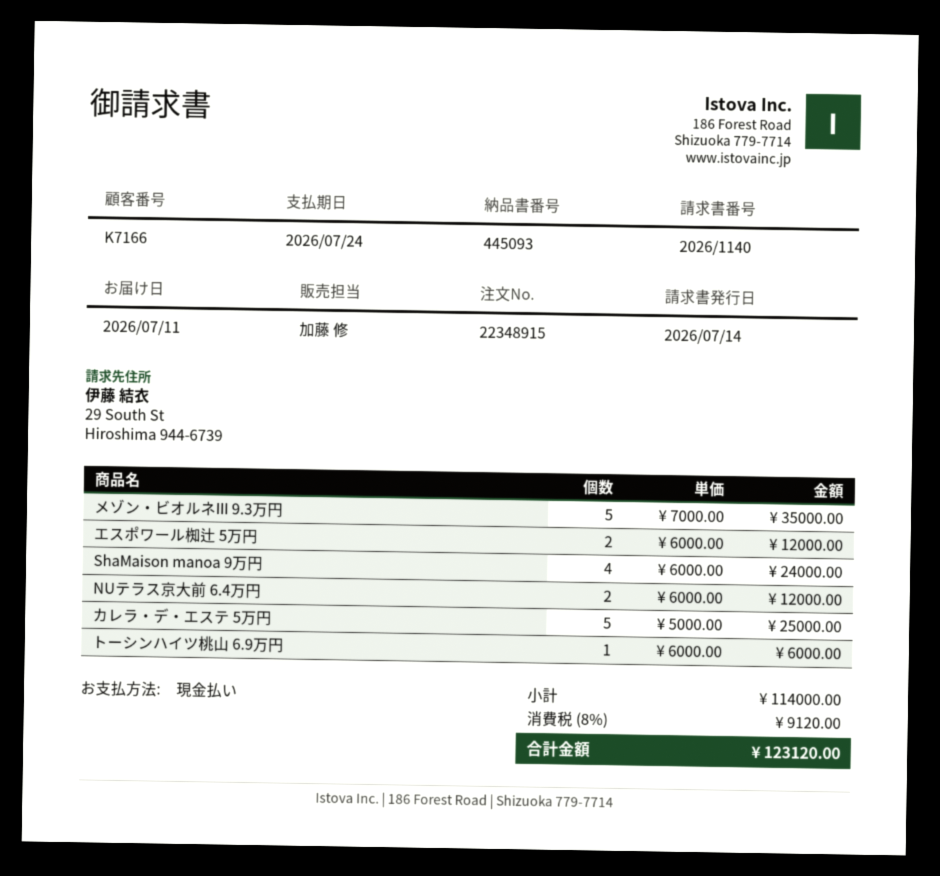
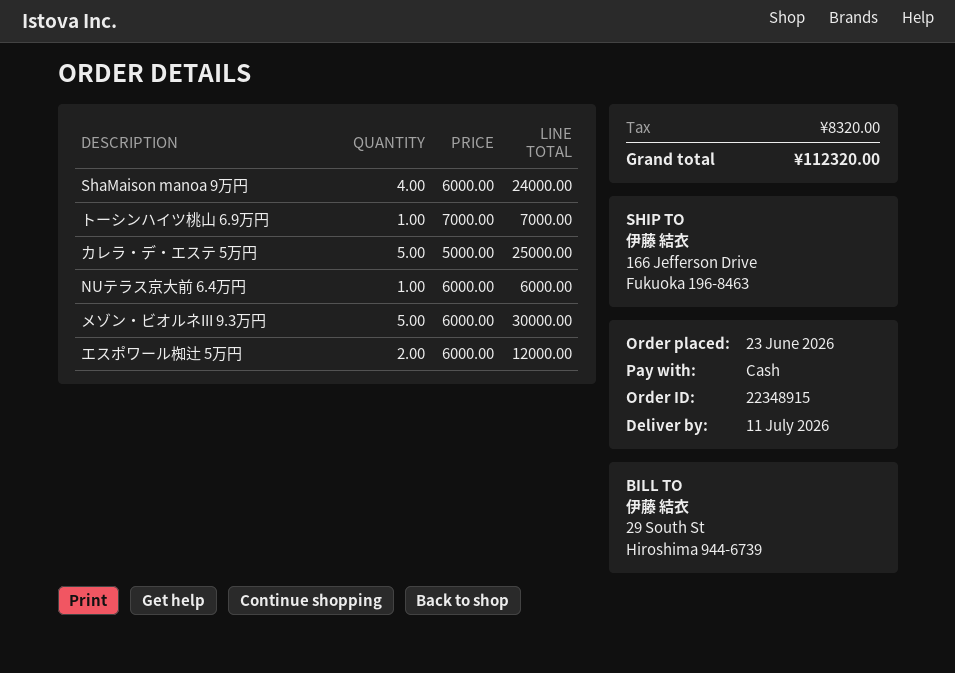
メゾン・ビオルネIII 9.3万円: 5 x 7000.00 = 35000.00 -> 5 x 6000.00 = 30000.00
NUテラス京大前 6.4万円: 2 x 6000.00 = 12000.00 -> 1 x 6000.00 = 6000.00
トーシンハイツ桃山 6.9万円: 1 x 6000.00 = 6000.00 -> 1 x 7000.00 = 7000.00
tax: 9120.00 -> 8320.00
total: 123120.00 -> 112320.00

